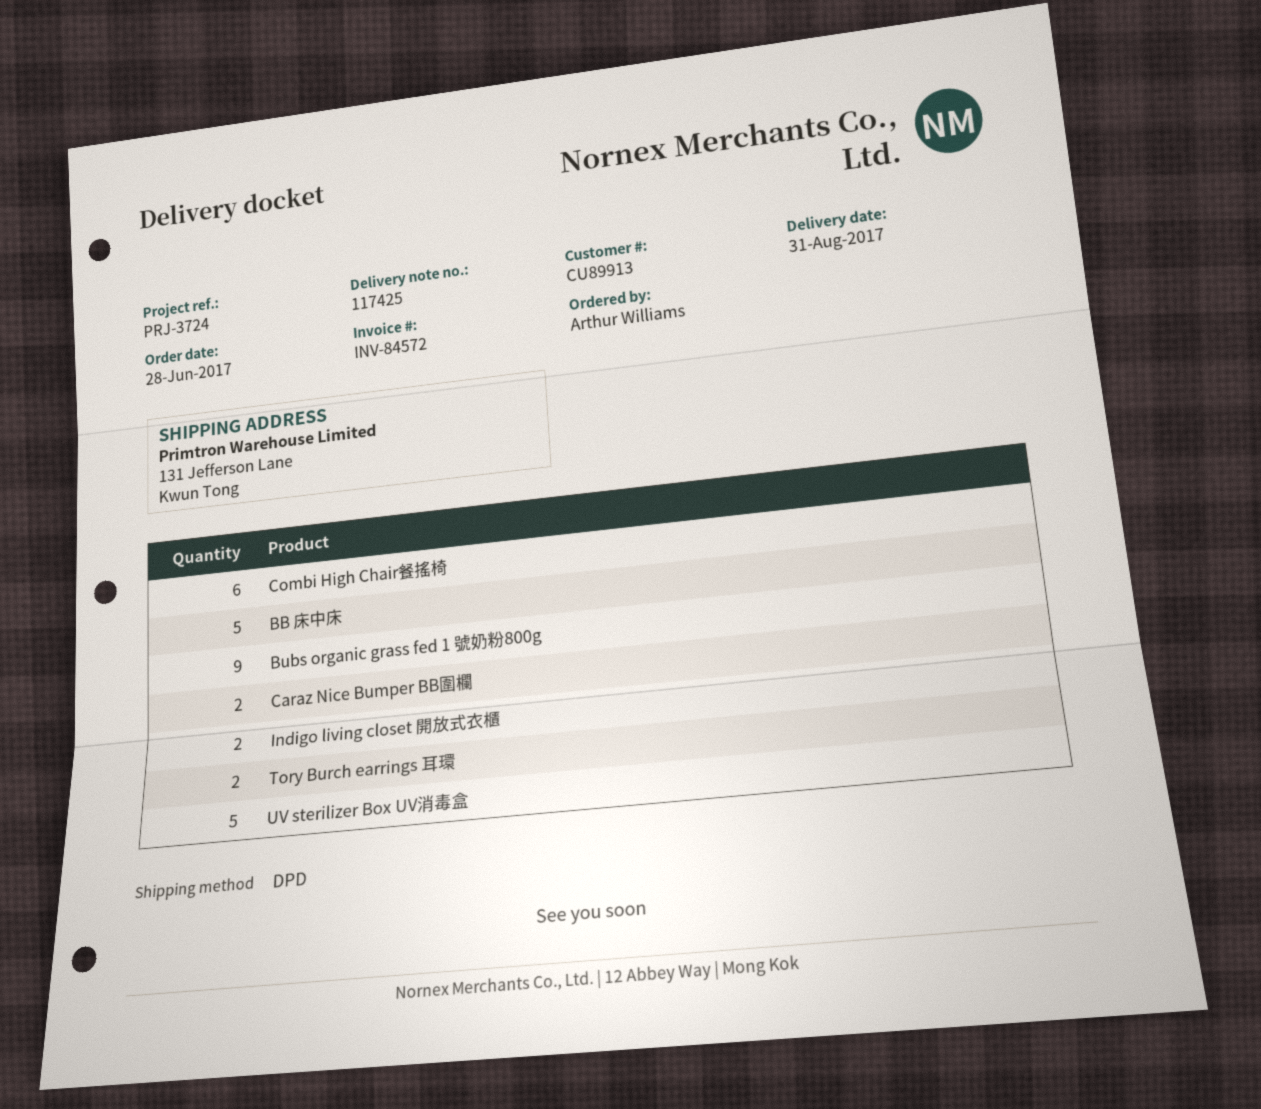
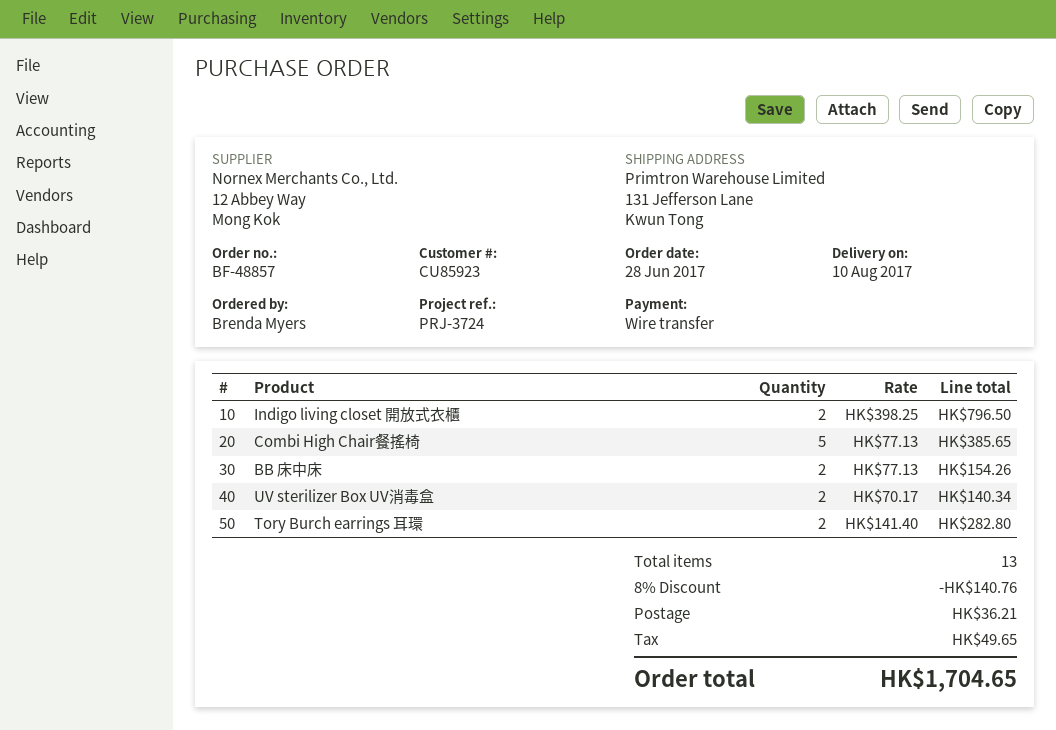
delivery date: 2017-08-31 -> 2017-08-10
customer number: CU89913 -> CU85923
ordered by: Arthur Williams -> Brenda Myers
Combi High Chair餐搖椅: 6 -> 5
BB 床中床: 5 -> 2
Bubs organic grass fed 1 號奶粉800g: 9 -> none
Caraz Nice Bumper BB圍欄: 2 -> none
UV sterilizer Box UV消毒盒: 5 -> 2

